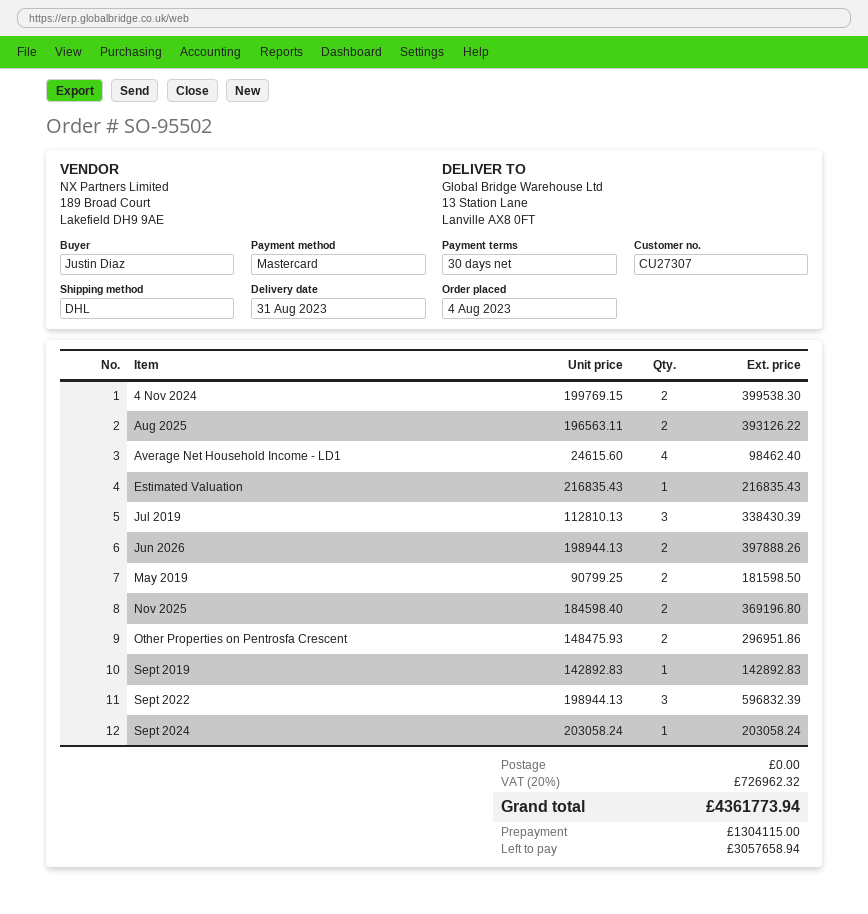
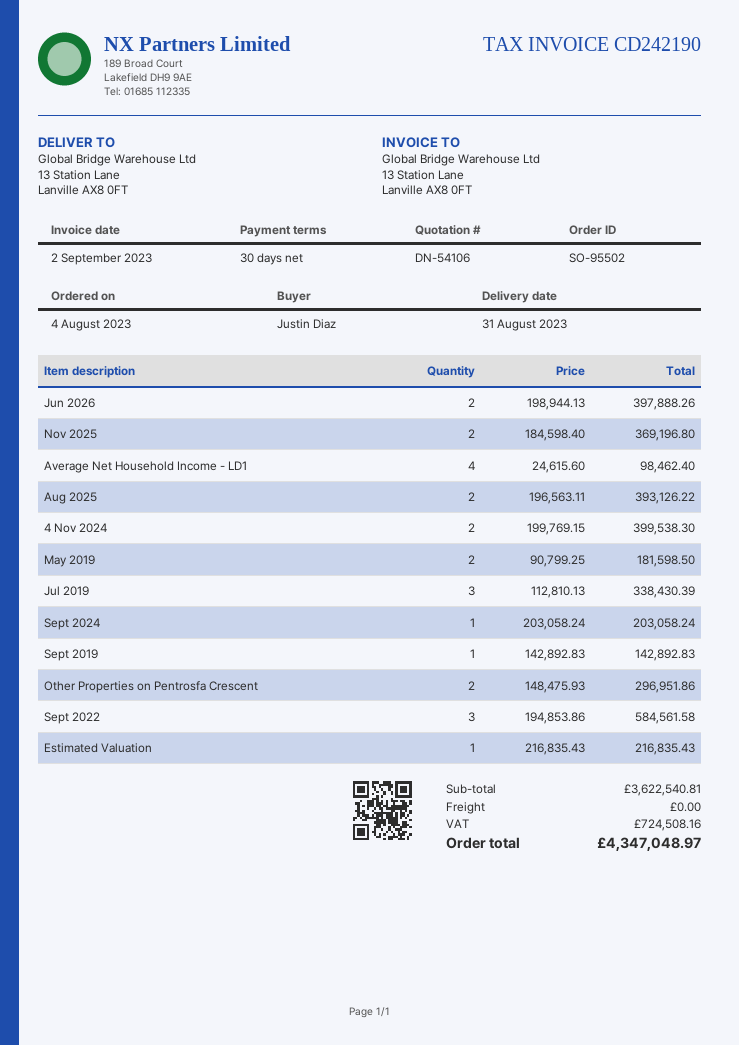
Sept 2022: 3 x 198944.13 = 596832.39 -> 3 x 194853.86 = 584561.58
tax: 726962.32 -> 724508.16
total: 4361773.94 -> 4347048.97

